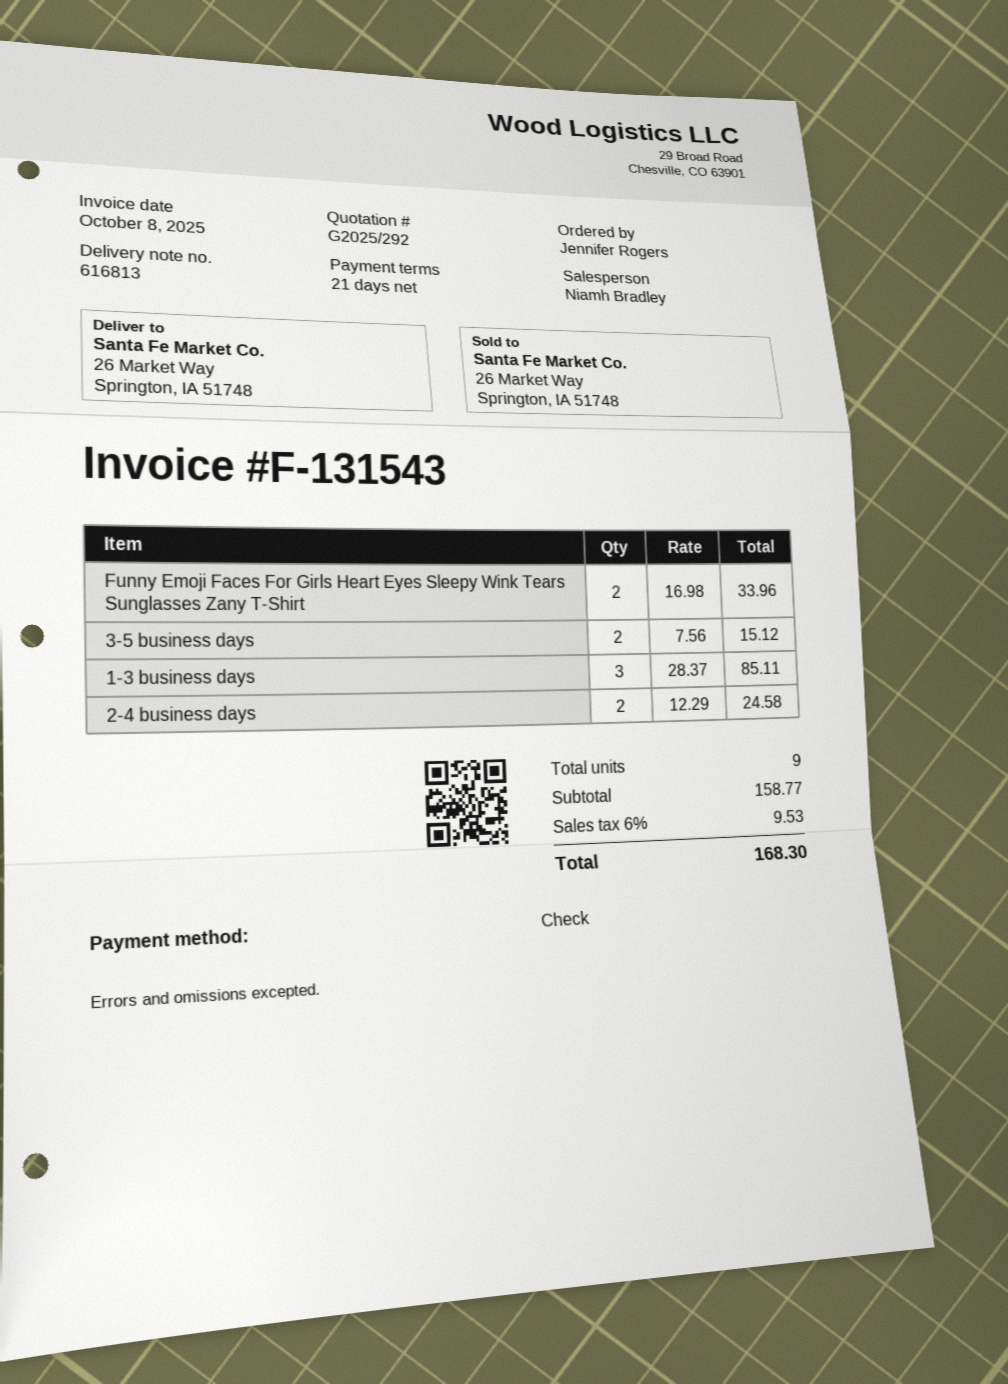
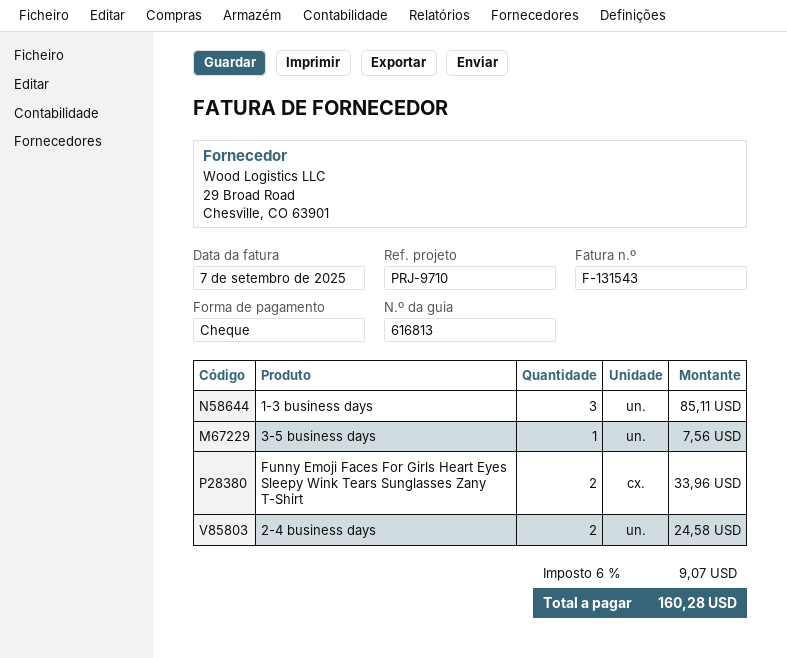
invoice date: 2025-10-08 -> 2025-09-07
3-5 business days: 2 for 15.12 -> 1 for 7.56
tax: 6% = 9.53 -> 6% = 9.07
total: 168.30 -> 160.28

